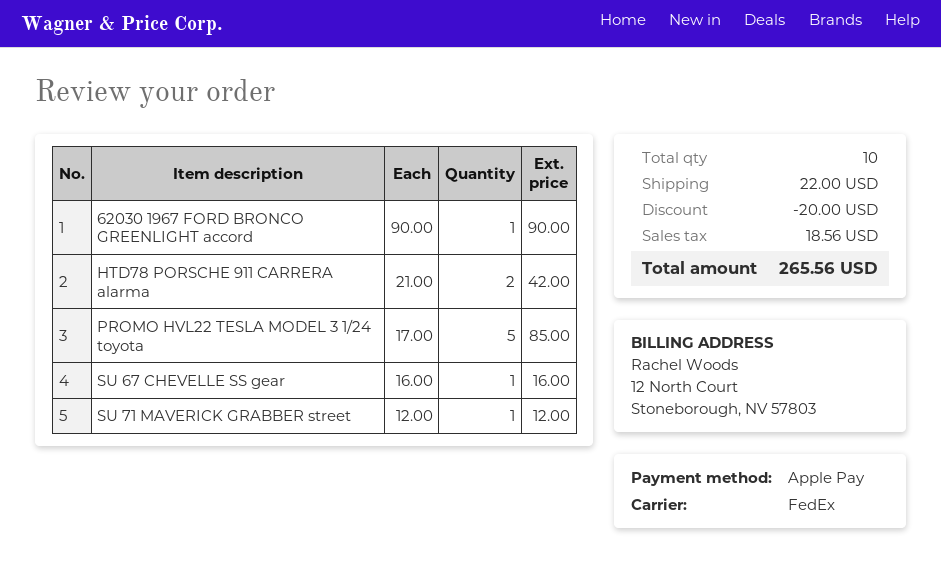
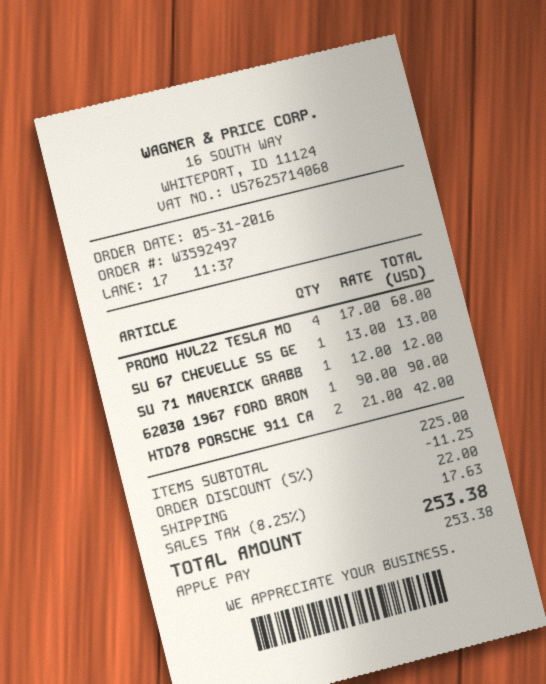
PROMO HVL22 TESLA MODEL 3 1/24 toyota: 5 x 17.00 = 85.00 -> 4 x 17.00 = 68.00
SU 67 CHEVELLE SS gear: 1 x 16.00 = 16.00 -> 1 x 13.00 = 13.00
discount: 20.00 -> 11.25
tax: 18.56 -> 17.63
total: 265.56 -> 253.38

